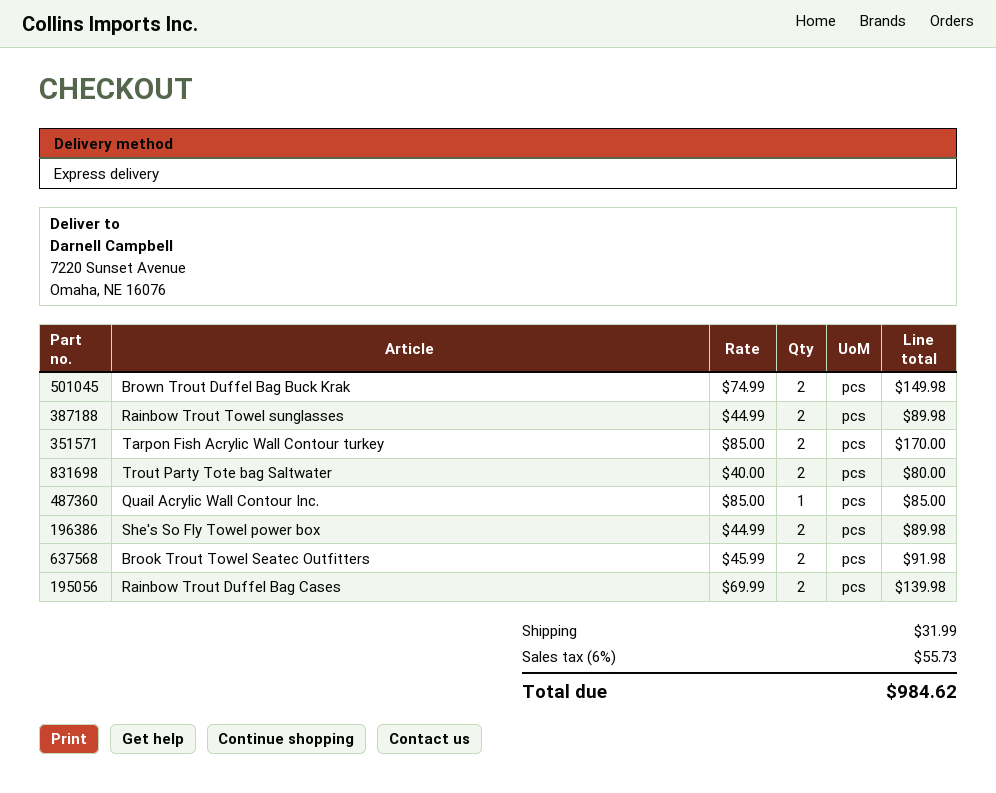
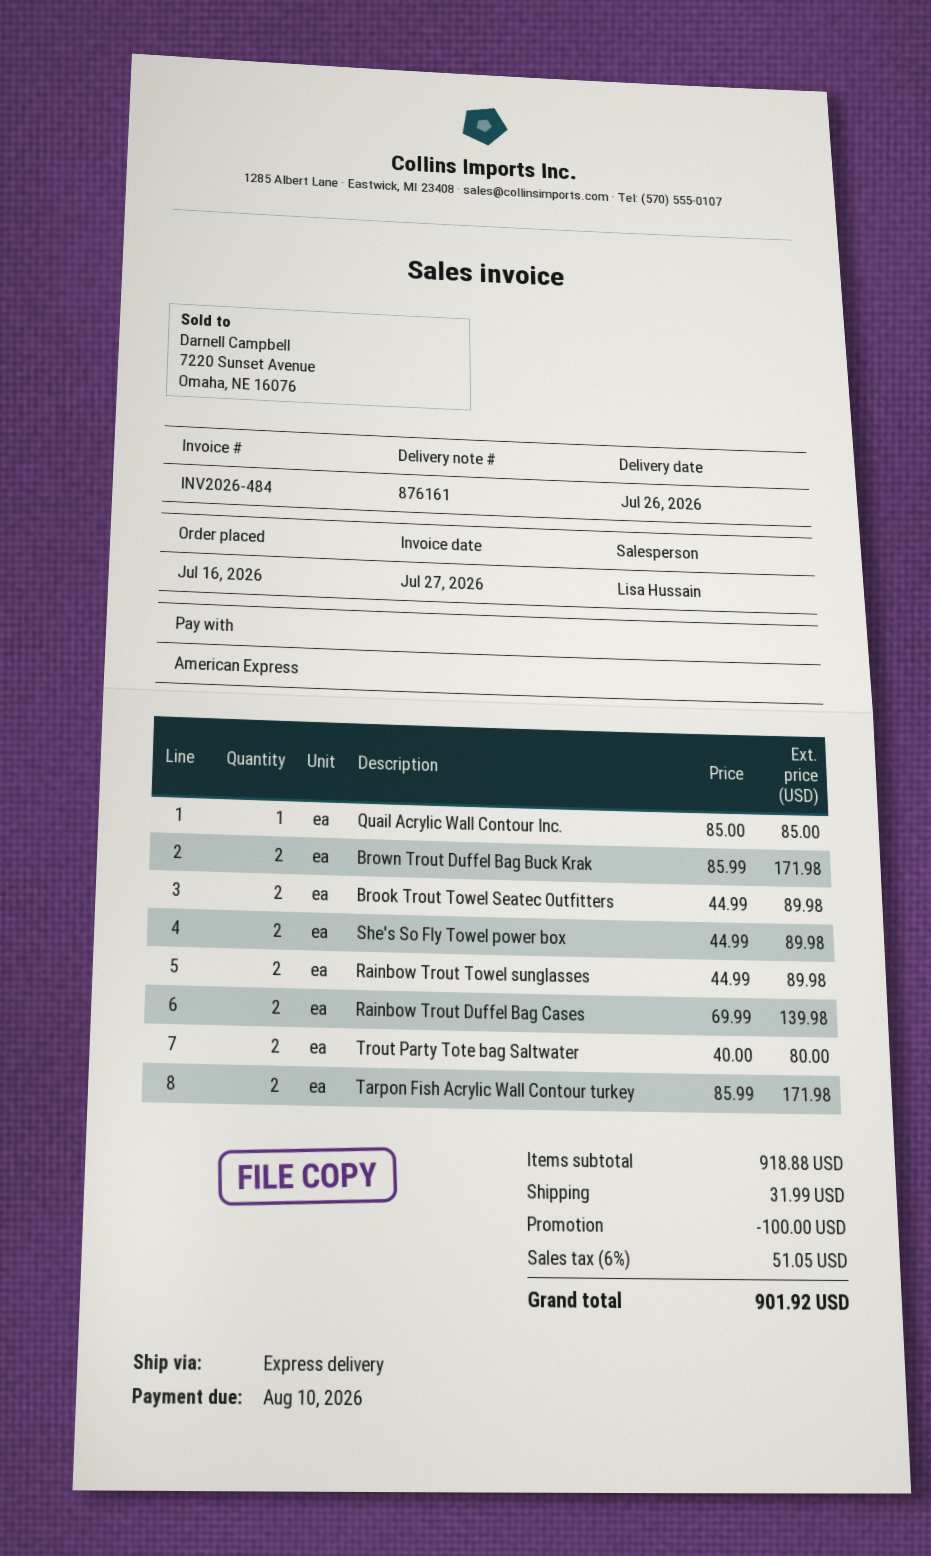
Brown Trout Duffel Bag Buck Krak: 2 x 74.99 = 149.98 -> 2 x 85.99 = 171.98
Tarpon Fish Acrylic Wall Contour turkey: 2 x 85.00 = 170.00 -> 2 x 85.99 = 171.98
Brook Trout Towel Seatec Outfitters: 2 x 45.99 = 91.98 -> 2 x 44.99 = 89.98
discount: none -> 100.00
tax: 6% = 55.73 -> 6% = 51.05
total: 984.62 -> 901.92

